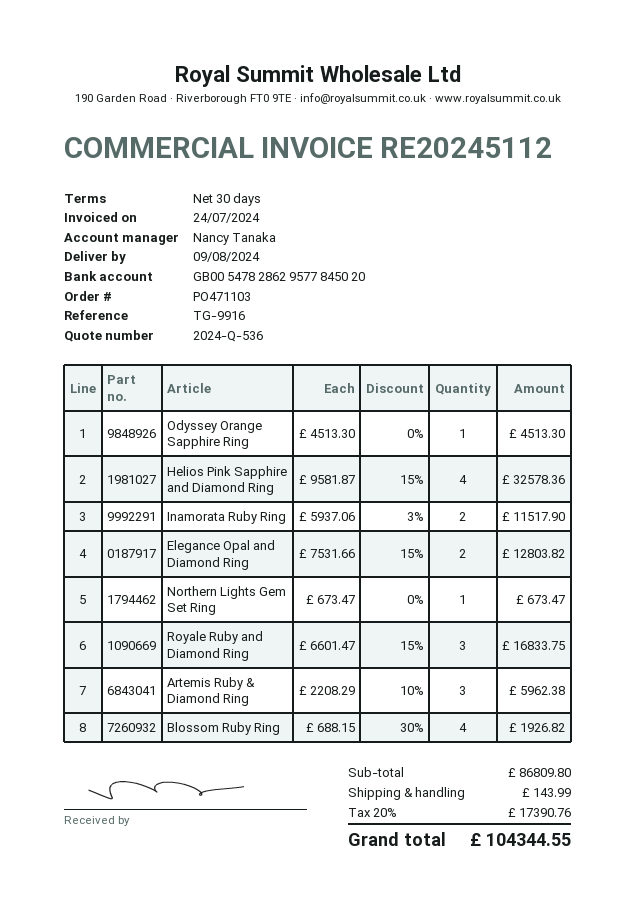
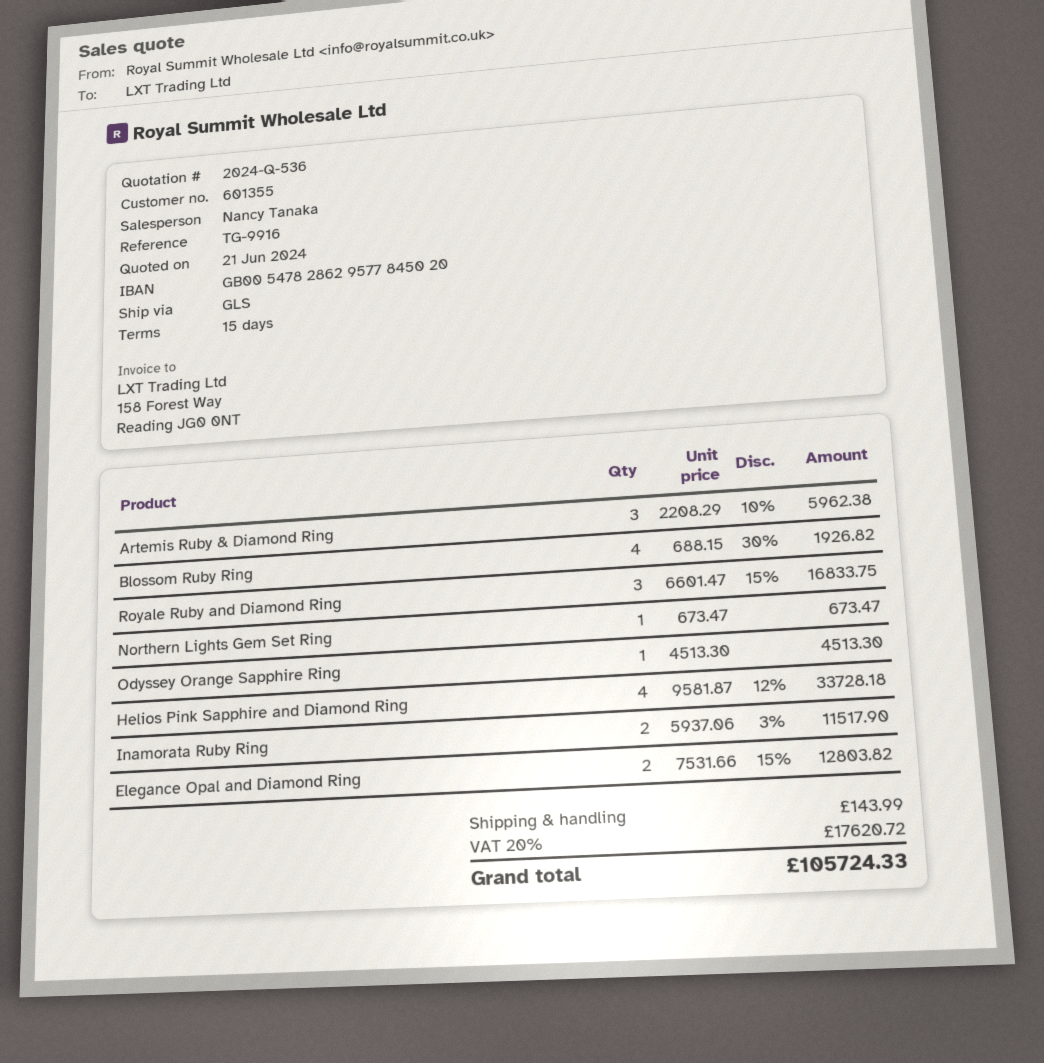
payment terms: 30 days -> 15 days
Helios Pink Sapphire and Diamond Ring: 4 x 9581.87 - 15% = 32578.36 -> 4 x 9581.87 - 12% = 33728.18
tax: 20% = 17390.76 -> 20% = 17620.72
total: 104344.55 -> 105724.33

